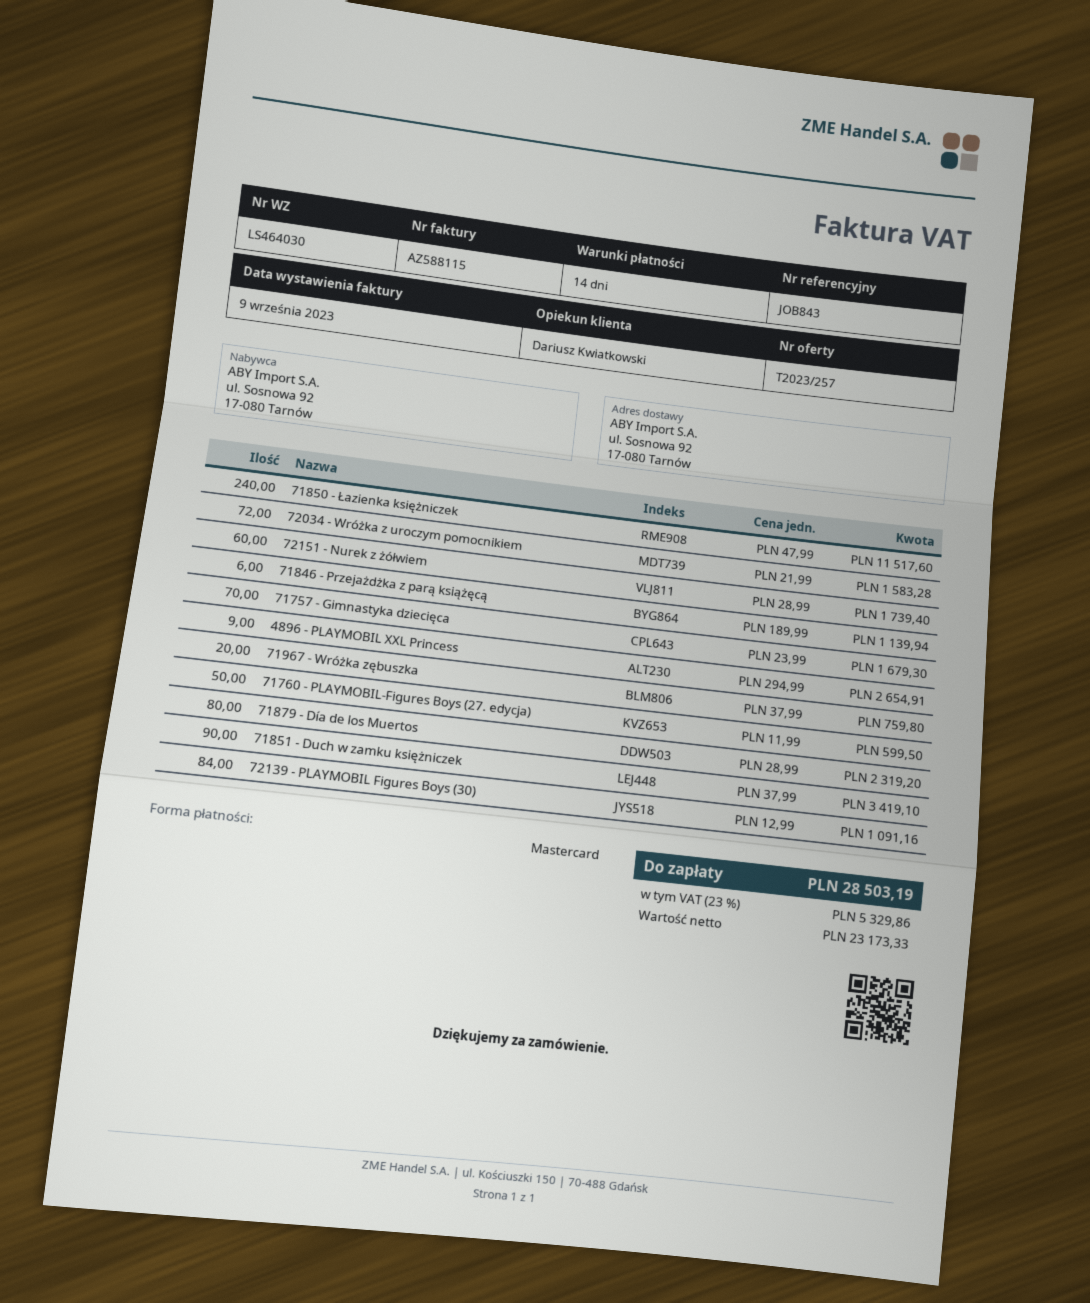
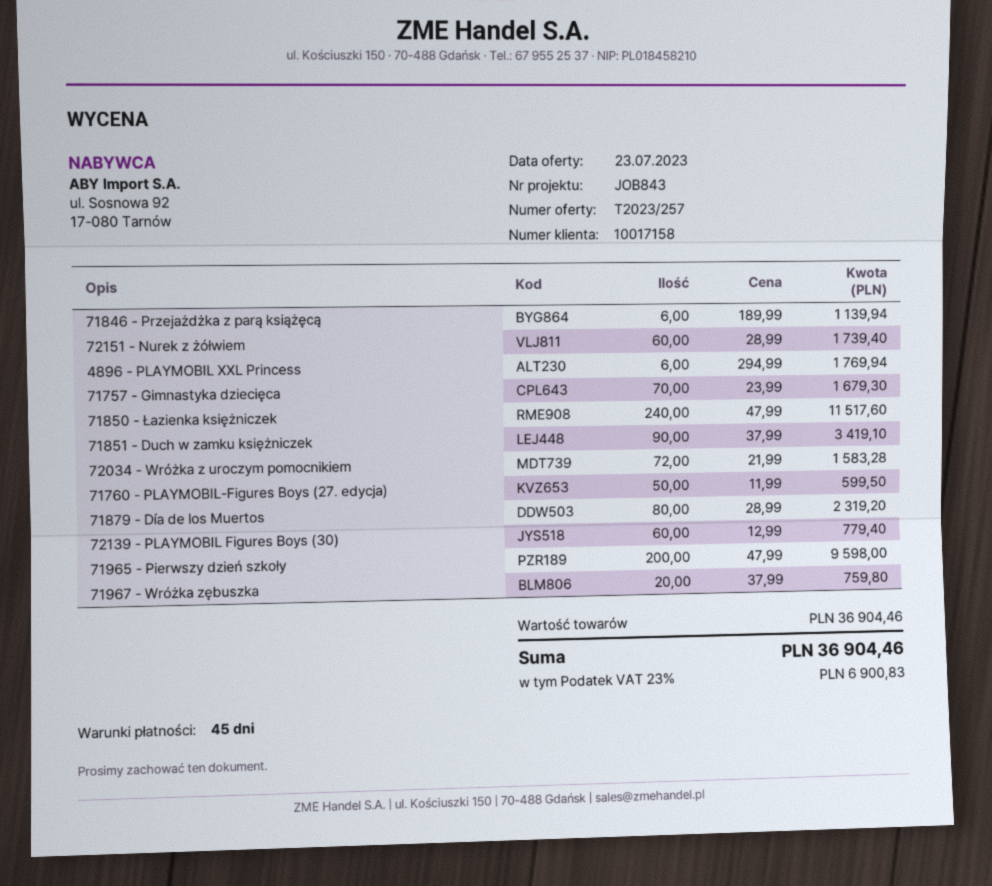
payment terms: 14 days -> 45 days
4896 - PLAYMOBIL XXL Princess: 9 x 294.99 = 2654.91 -> 6 x 294.99 = 1769.94
72139 - PLAYMOBIL Figures Boys (30): 84 x 12.99 = 1091.16 -> 60 x 12.99 = 779.40
71965 - Pierwszy dzień szkoły: none -> 200 x 47.99 = 9598.00
tax: 23% = 5329.86 -> 23% = 6900.83
total: 28503.19 -> 36904.46

